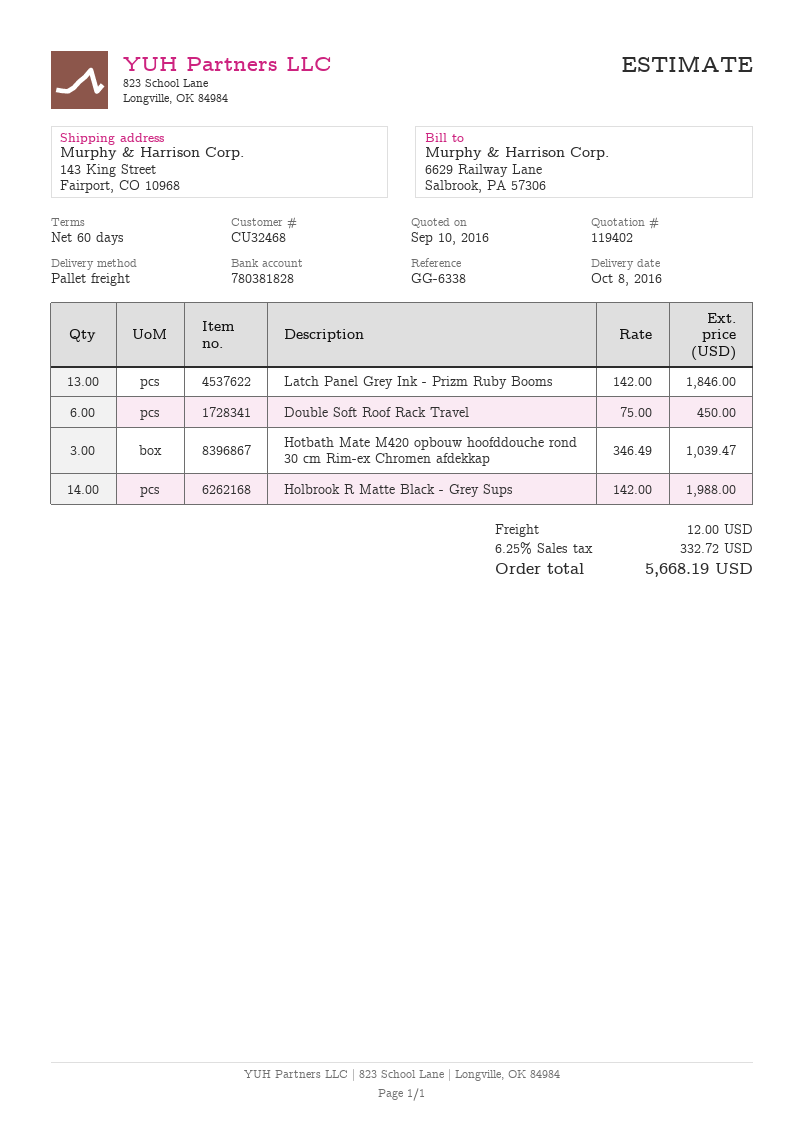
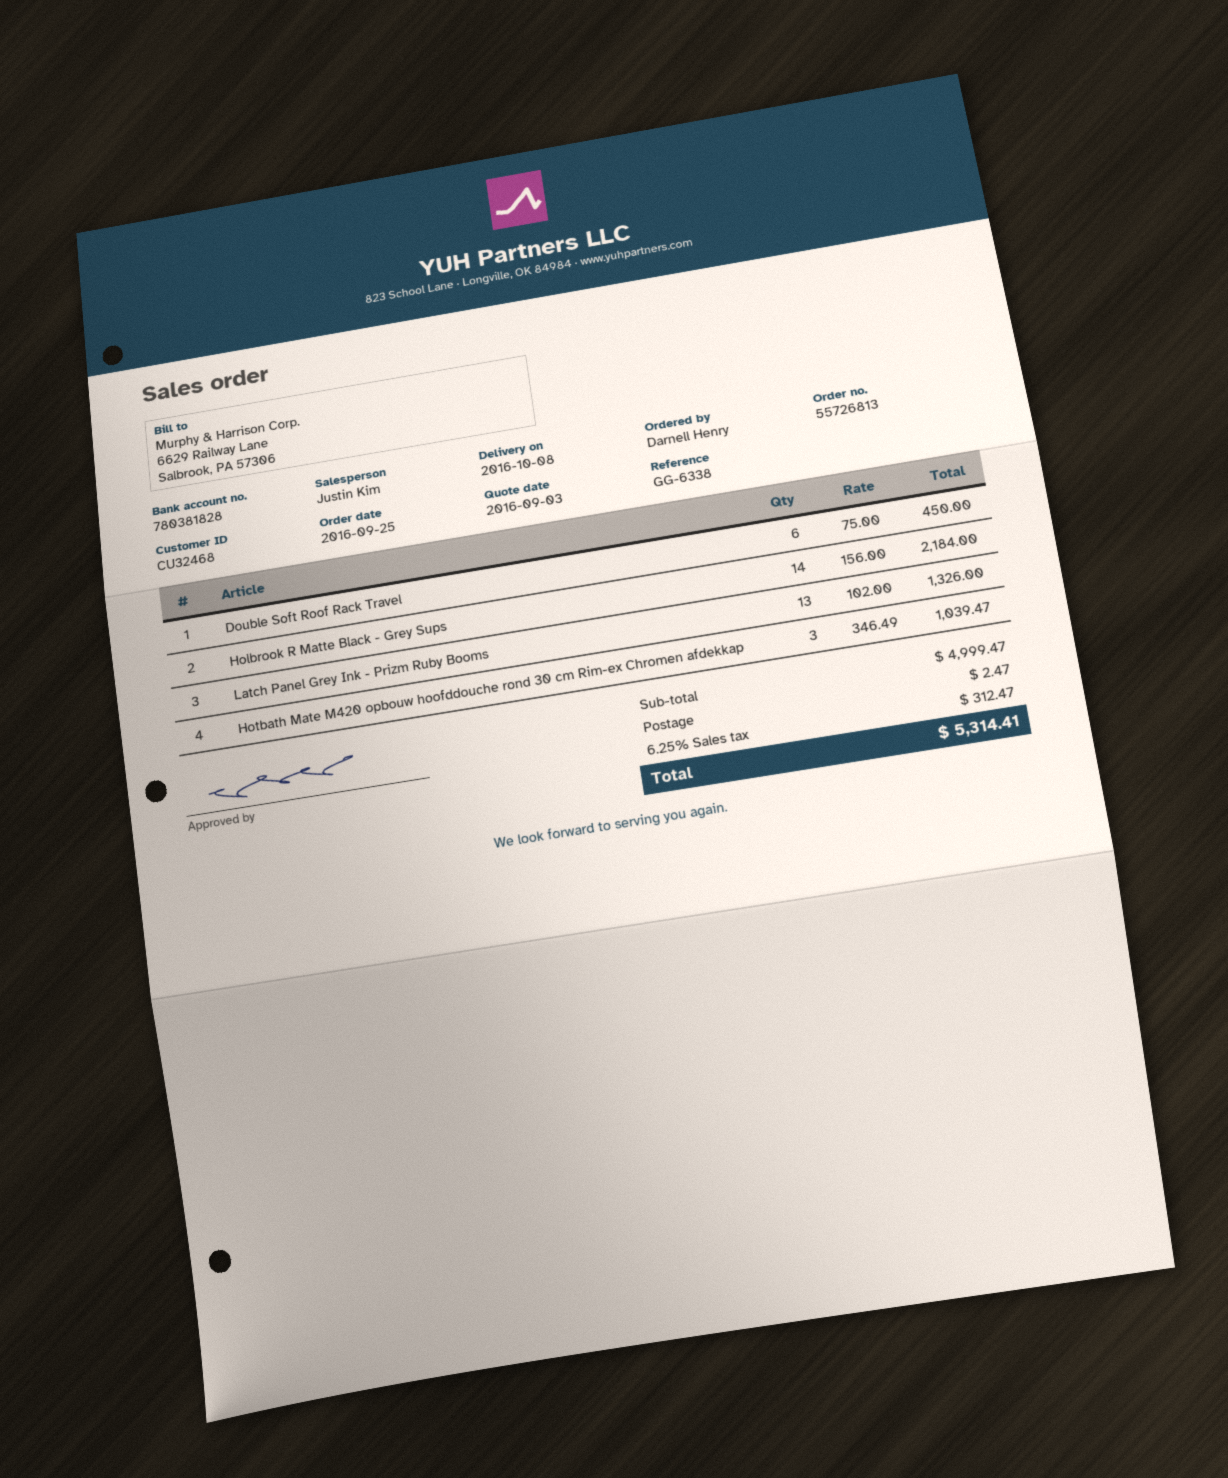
quote date: 2016-09-10 -> 2016-09-03
Latch Panel Grey Ink - Prizm Ruby Booms: 13 x 142.00 = 1846.00 -> 13 x 102.00 = 1326.00
Holbrook R Matte Black - Grey Sups: 14 x 142.00 = 1988.00 -> 14 x 156.00 = 2184.00
shipping: 12.00 -> 2.47
tax: 6.25% = 332.72 -> 6.25% = 312.47
total: 5668.19 -> 5314.41

